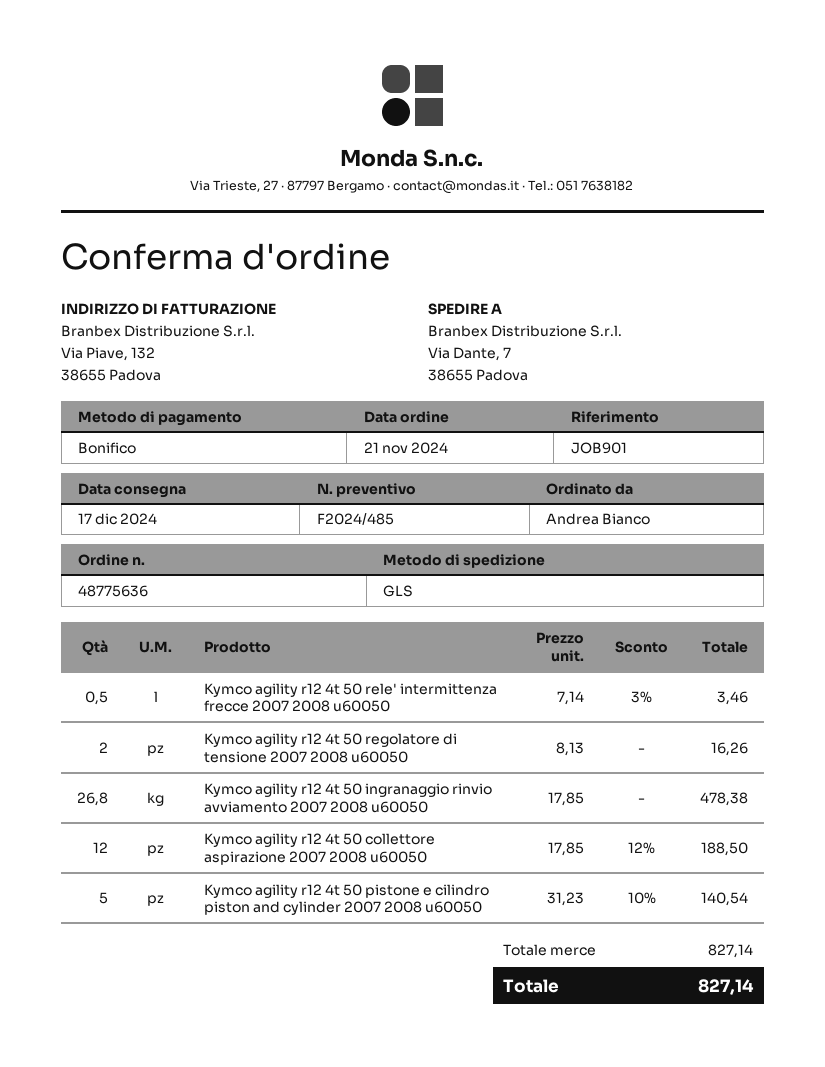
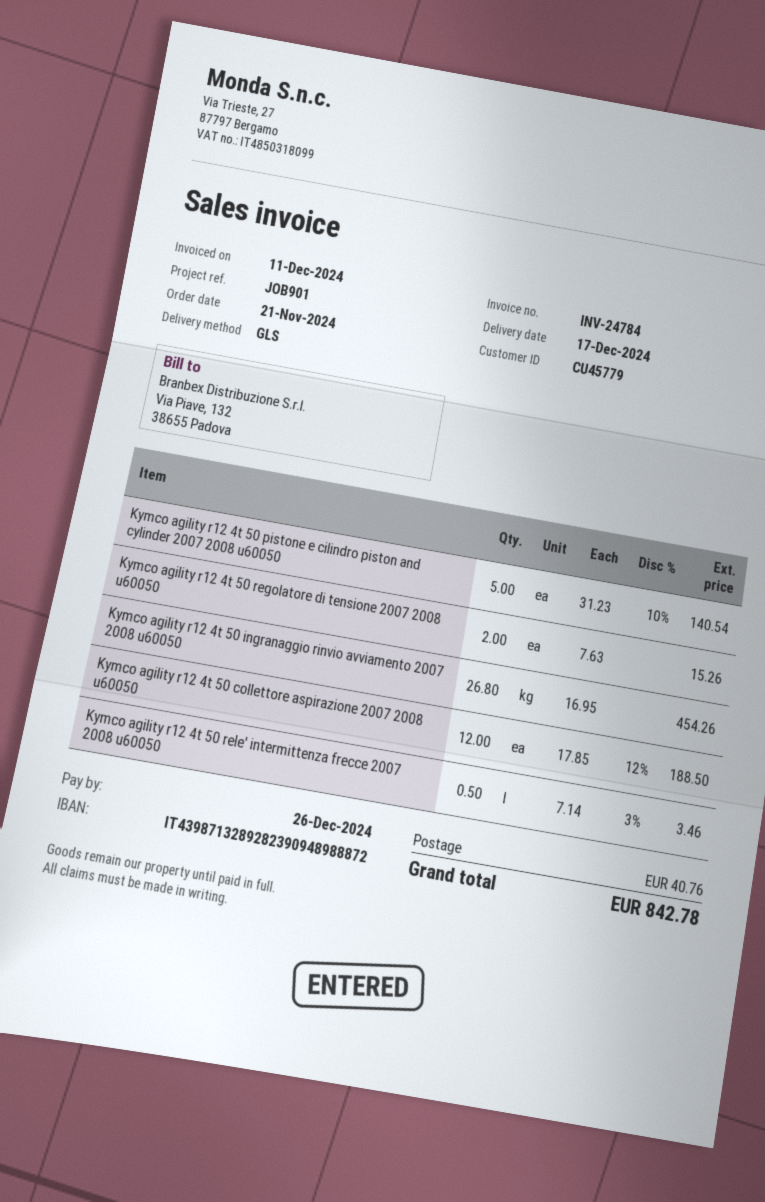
Kymco agility r12 4t 50 regolatore di tensione 2007 2008 u60050: 2 x 8.13 = 16.26 -> 2 x 7.63 = 15.26
Kymco agility r12 4t 50 ingranaggio rinvio avviamento 2007 2008 u60050: 26.8 x 17.85 = 478.38 -> 26.8 x 16.95 = 454.26
shipping: none -> 40.76
total: 827.14 -> 842.78

